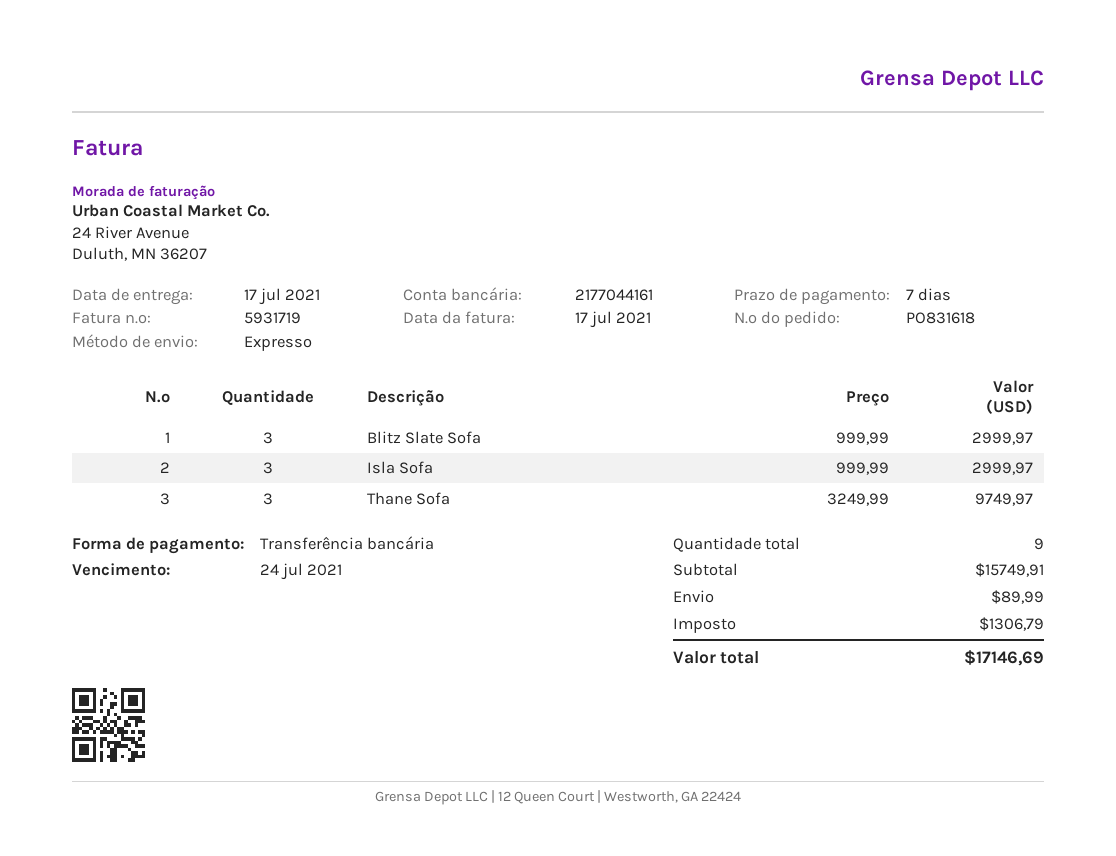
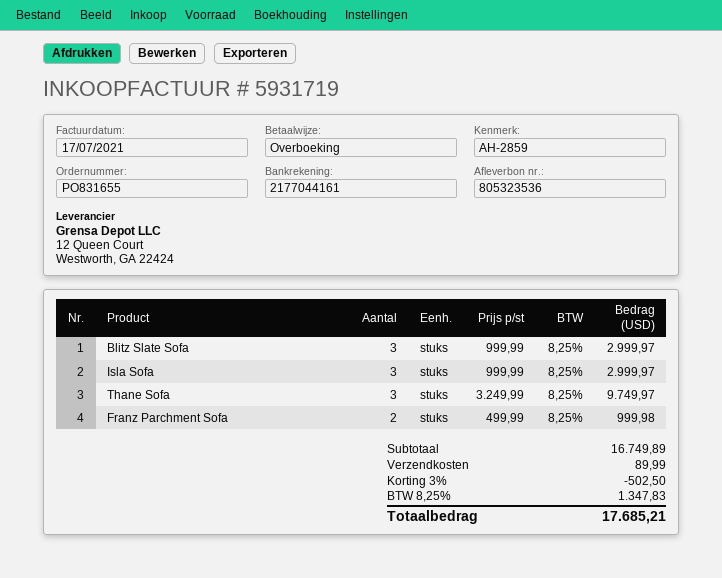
order number: PO831618 -> PO831655
Franz Parchment Sofa: none -> 2 x 499.99 = 999.98
subtotal: 15749.91 -> 16749.89
discount: none -> 3% = 502.50
tax: 1306.79 -> 1347.83
total: 17146.69 -> 17685.21

